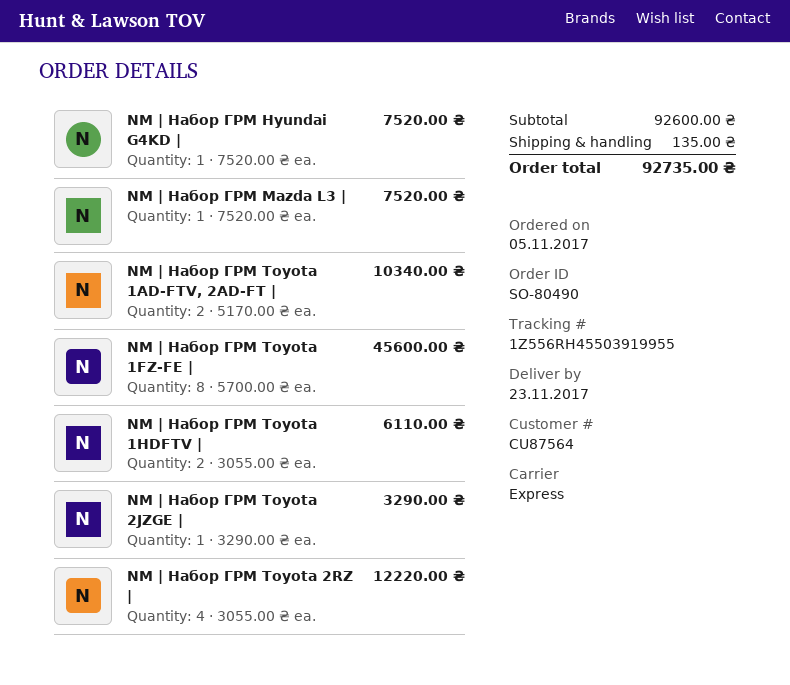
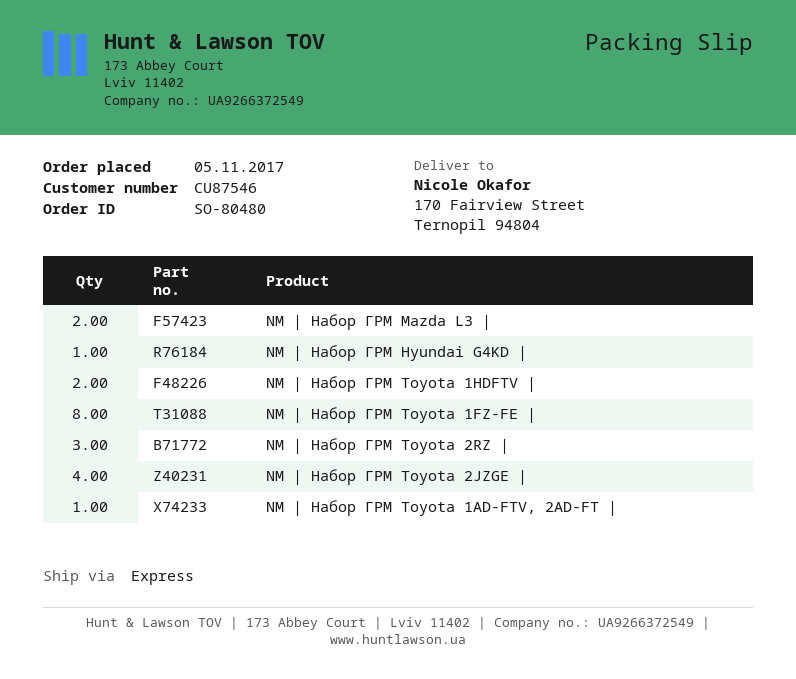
order number: SO-80490 -> SO-80480
customer number: CU87564 -> CU87546
NM | Набор ГРМ Mazda L3 |: 1 -> 2
NM | Набор ГРМ Toyota 1AD-FTV, 2AD-FT |: 2 -> 1
NM | Набор ГРМ Toyota 2JZGE |: 1 -> 4
NM | Набор ГРМ Toyota 2RZ |: 4 -> 3

